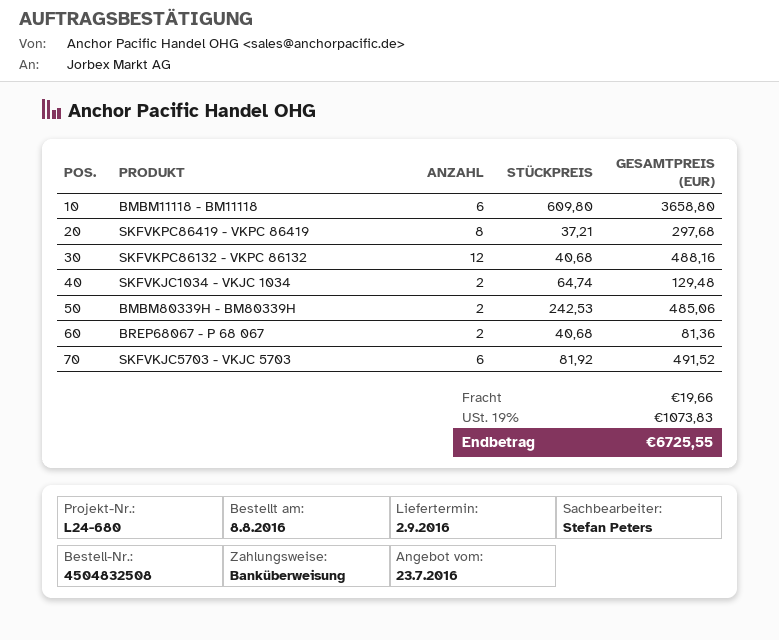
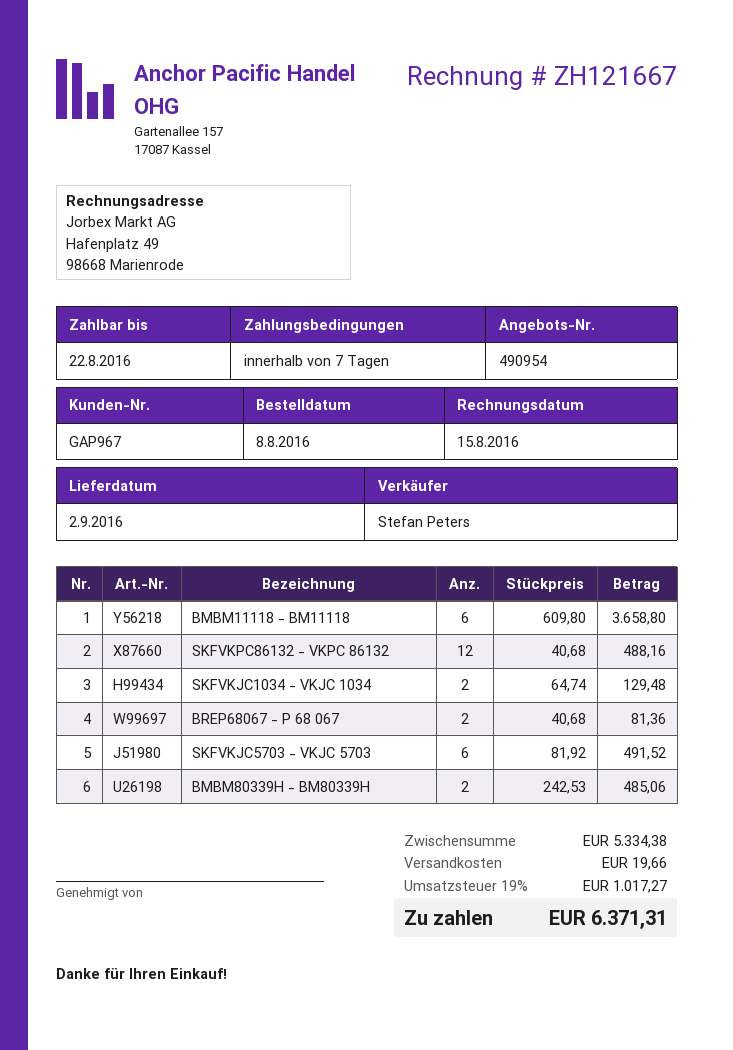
SKFVKPC86419 - VKPC 86419: 8 x 37.21 = 297.68 -> none
tax: 19% = 1073.83 -> 19% = 1017.27
total: 6725.55 -> 6371.31

